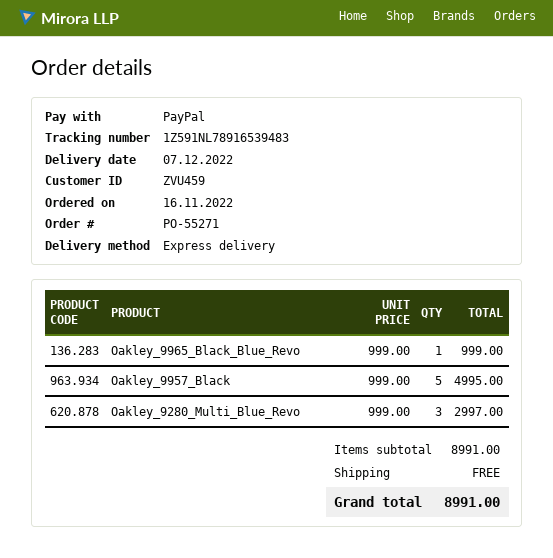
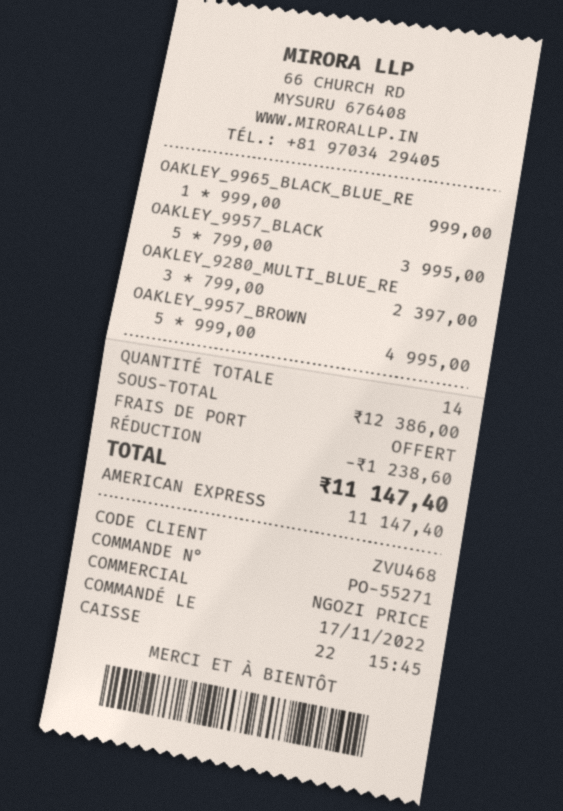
order date: 2022-11-16 -> 2022-11-17
customer number: ZVU459 -> ZVU468
payment method: PayPal -> American Express
Oakley_9957_Black: 5 x 999.00 = 4995.00 -> 5 x 799.00 = 3995.00
Oakley_9280_Multi_Blue_Revo: 3 x 999.00 = 2997.00 -> 3 x 799.00 = 2397.00
OAKLEY_9957_BROWN: none -> 5 x 999.00 = 4995.00
subtotal: 8991.00 -> 12386.00
discount: none -> 1238.60
total: 8991.00 -> 11147.40

